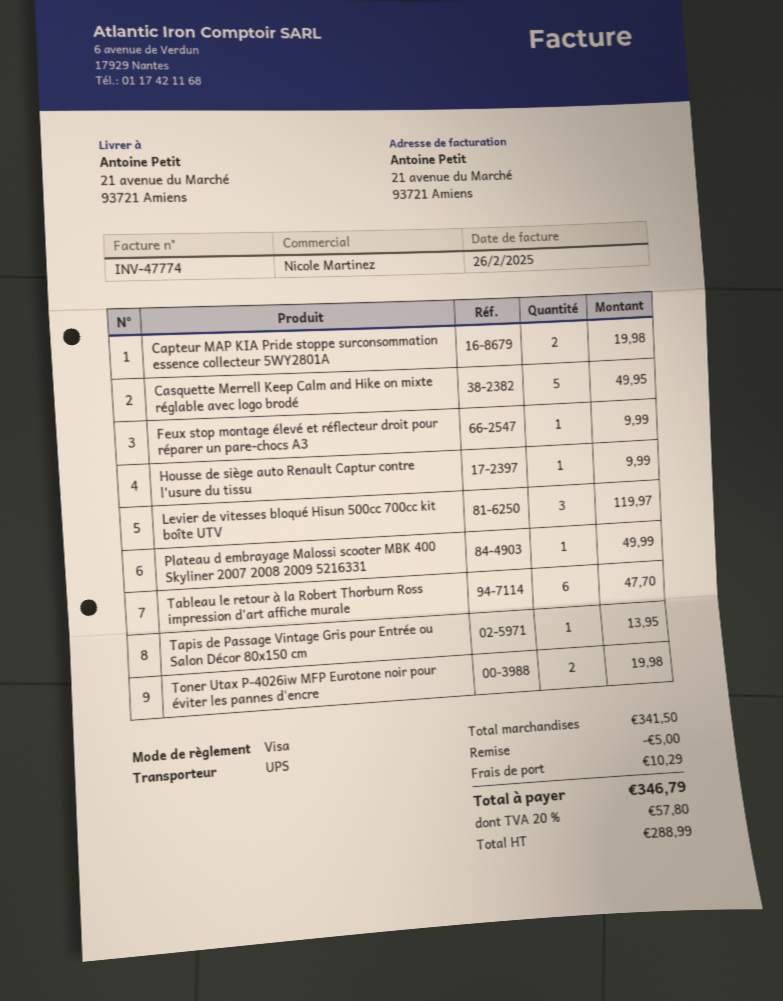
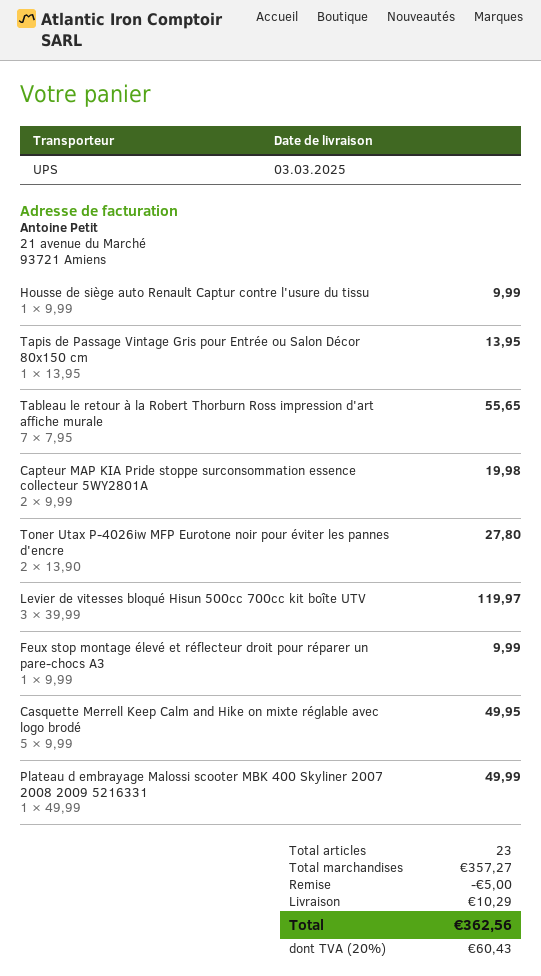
Tableau le retour à la Robert Thorburn Ross impression d'art affiche murale: 6 for 47.70 -> 7 for 55.65
Toner Utax P-4026iw MFP Eurotone noir pour éviter les pannes d'encre: 2 for 19.98 -> 2 for 27.80
subtotal: 341.50 -> 357.27
tax: 20% = 57.80 -> 20% = 60.43
total: 346.79 -> 362.56

